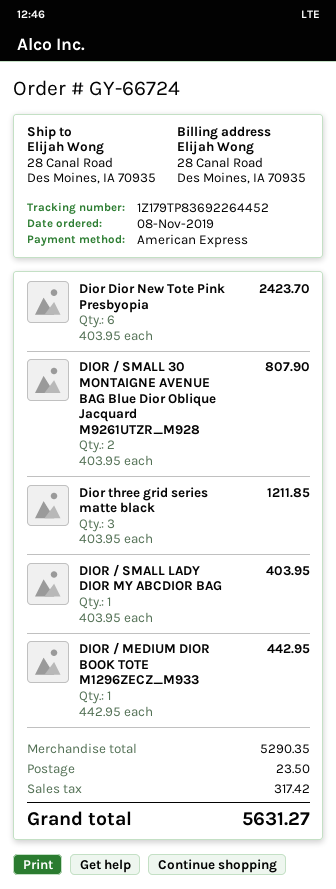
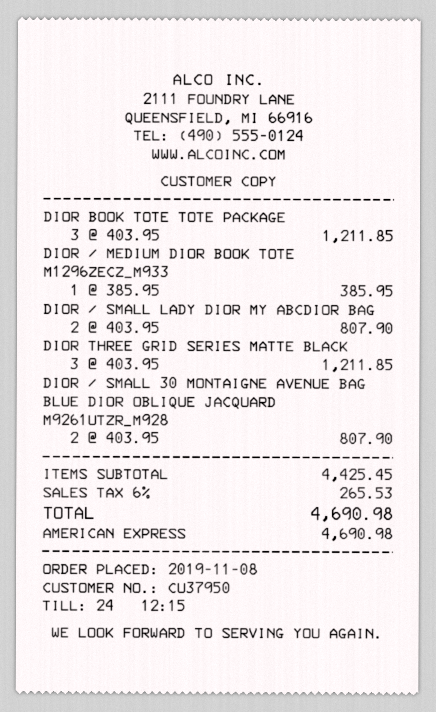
Dior Dior New Tote Pink Presbyopia: 6 x 403.95 = 2423.70 -> none
DIOR / SMALL LADY DIOR MY ABCDIOR BAG: 1 x 403.95 = 403.95 -> 2 x 403.95 = 807.90
DIOR / MEDIUM DIOR BOOK TOTE M1296ZECZ_M933: 1 x 442.95 = 442.95 -> 1 x 385.95 = 385.95
DIOR BOOK TOTE TOTE PACKAGE: none -> 3 x 403.95 = 1211.85
subtotal: 5290.35 -> 4425.45
shipping: 23.50 -> none
tax: 317.42 -> 265.53
total: 5631.27 -> 4690.98

